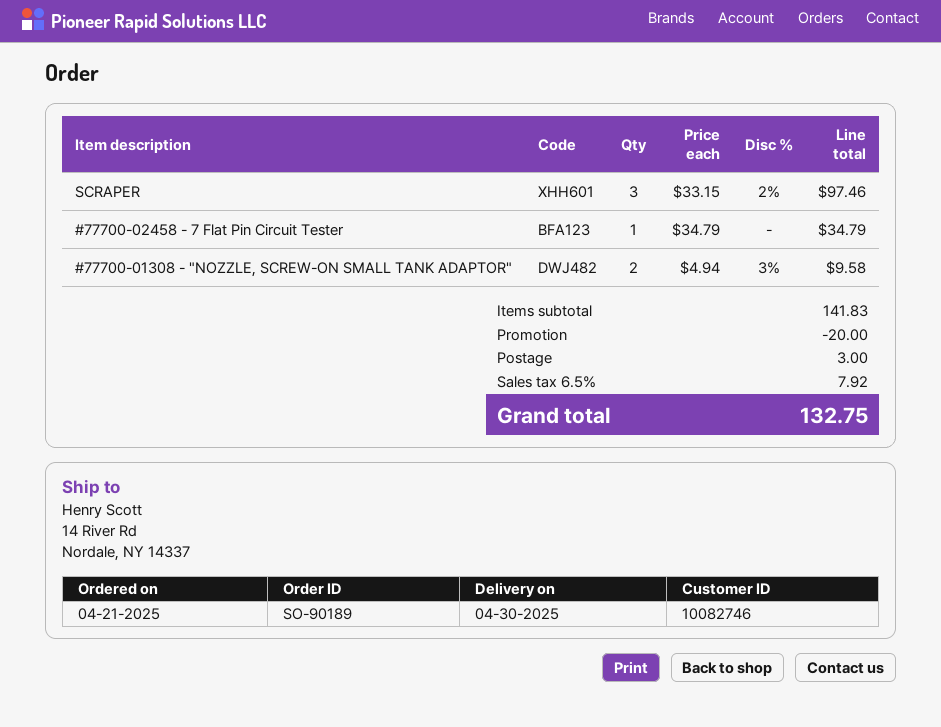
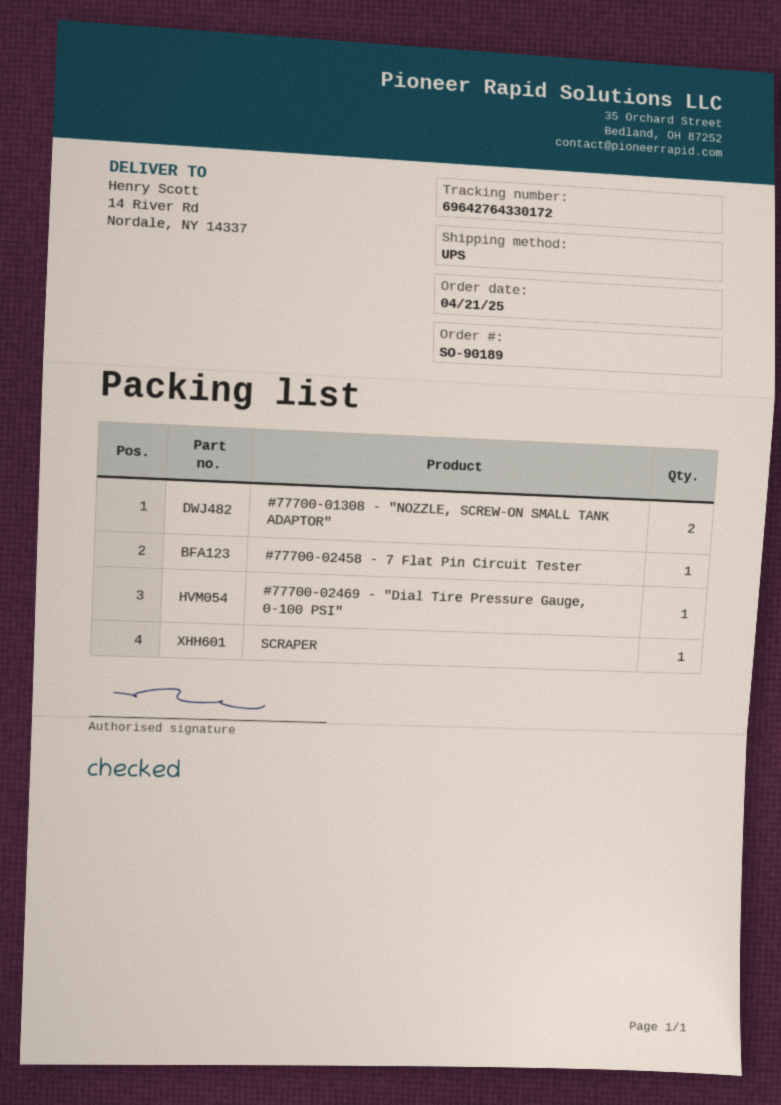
SCRAPER: 3 -> 1
#77700-02469 - "Dial Tire Pressure Gauge, 0-100 PSI": none -> 1

